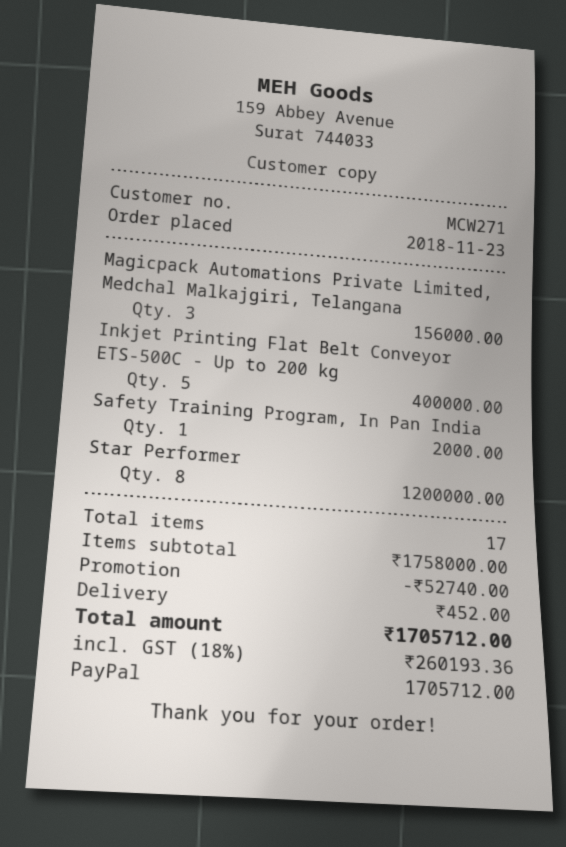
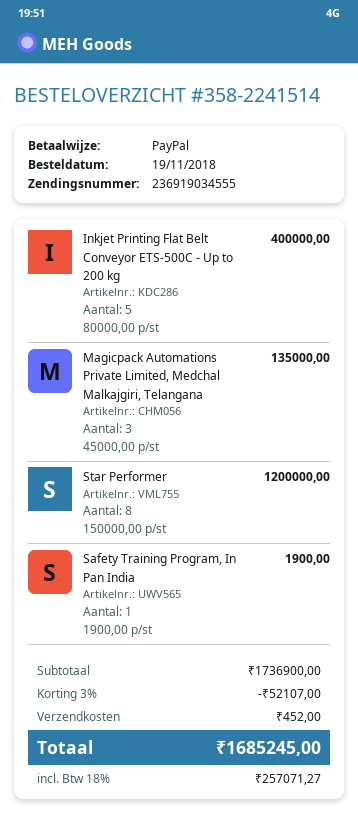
order date: 2018-11-23 -> 2018-11-19
Magicpack Automations Private Limited, Medchal Malkajgiri, Telangana: 3 for 156000.00 -> 3 for 135000.00
Safety Training Program, In Pan India: 1 for 2000.00 -> 1 for 1900.00
subtotal: 1758000.00 -> 1736900.00
discount: 52740.00 -> 52107.00
tax: 18% = 260193.36 -> 18% = 257071.27
total: 1705712.00 -> 1685245.00

